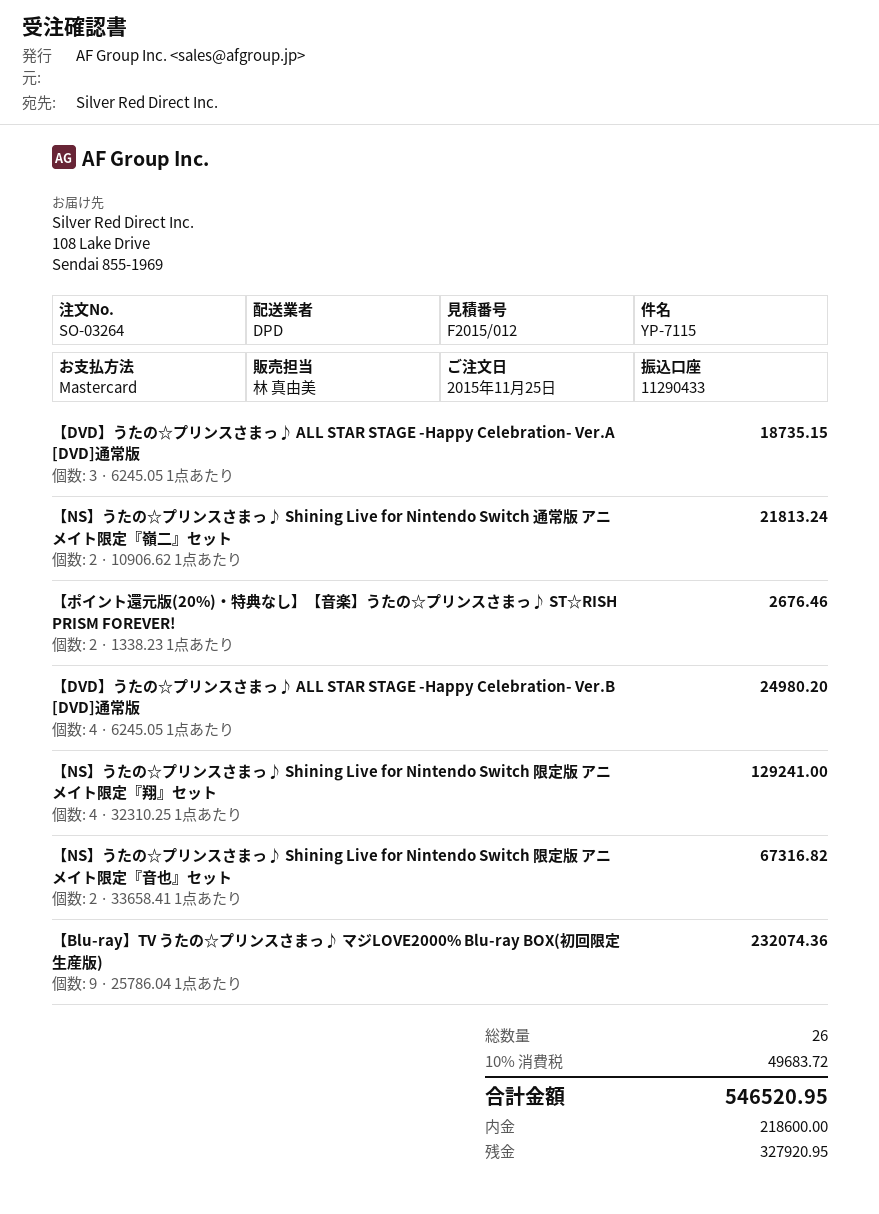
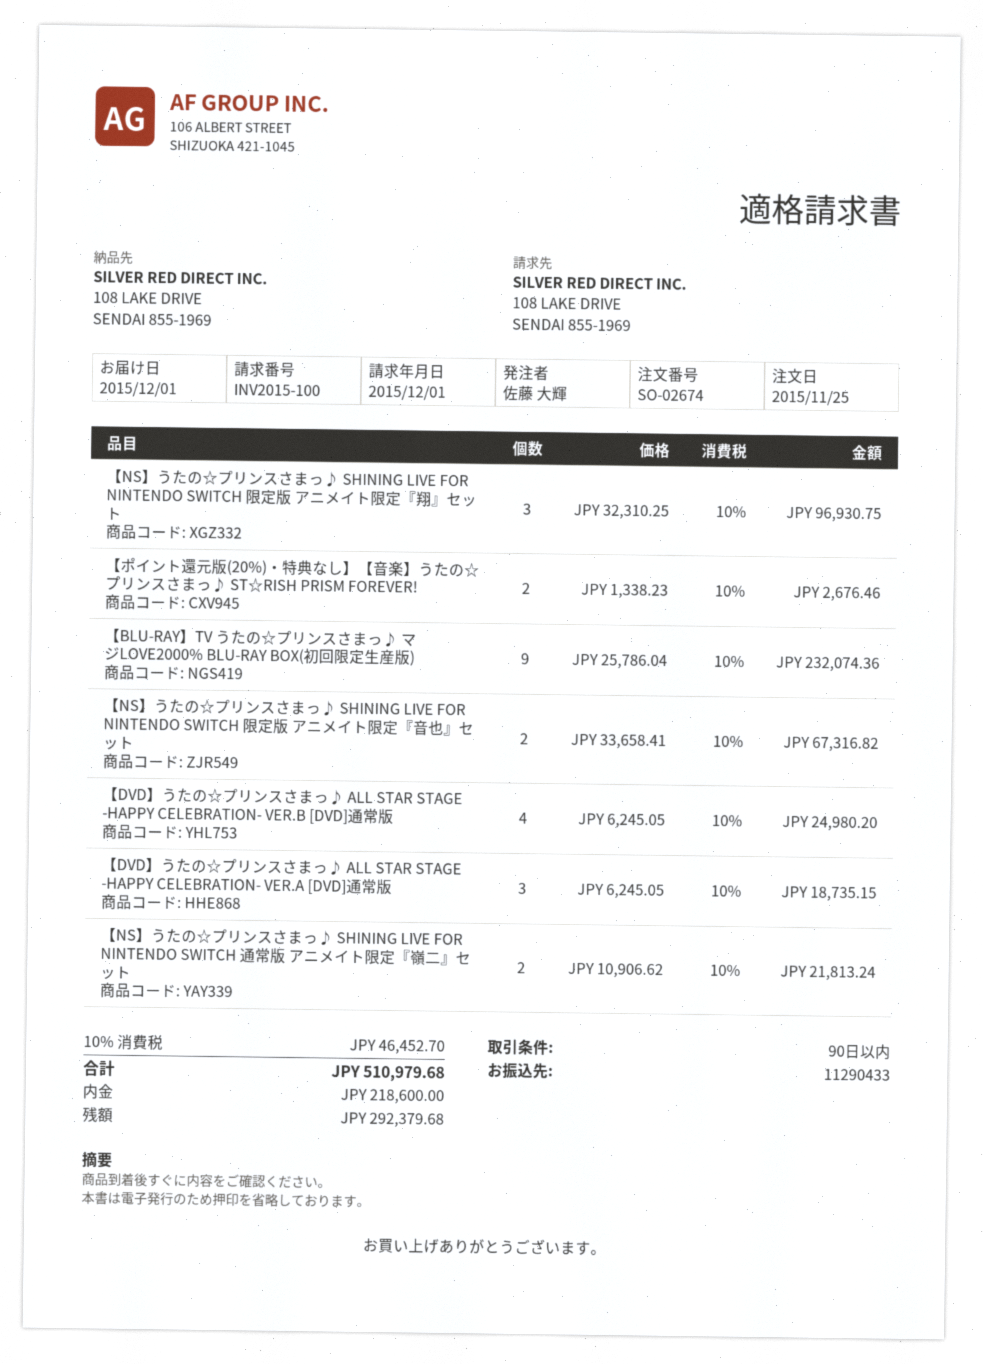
order number: SO-03264 -> SO-02674
【NS】うたの☆プリンスさまっ♪ Shining Live for Nintendo Switch 限定版 アニメイト限定『翔』セット: 4 x 32310.25 = 129241.00 -> 3 x 32310.25 = 96930.75
tax: 10% = 49683.72 -> 10% = 46452.70
total: 546520.95 -> 510979.68
balance: 327920.95 -> 292379.68

